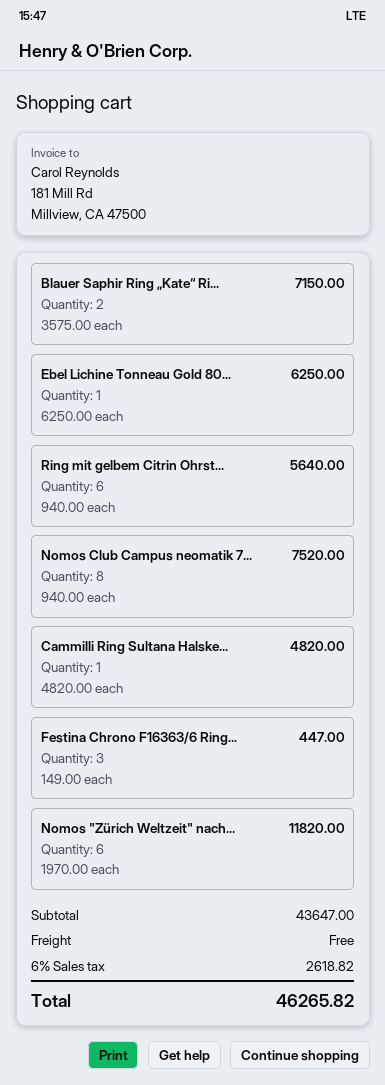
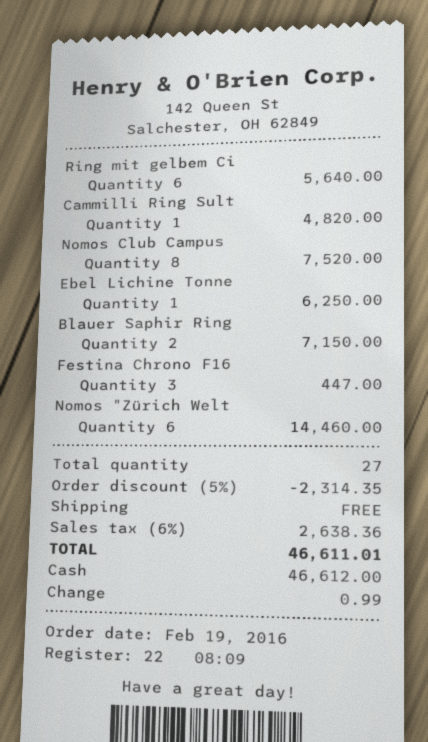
Nomos "Zürich Weltzeit" nach...: 6 for 11820.00 -> 6 for 14460.00
discount: none -> 5% = 2314.35
tax: 6% = 2618.82 -> 6% = 2638.36
total: 46265.82 -> 46611.01

